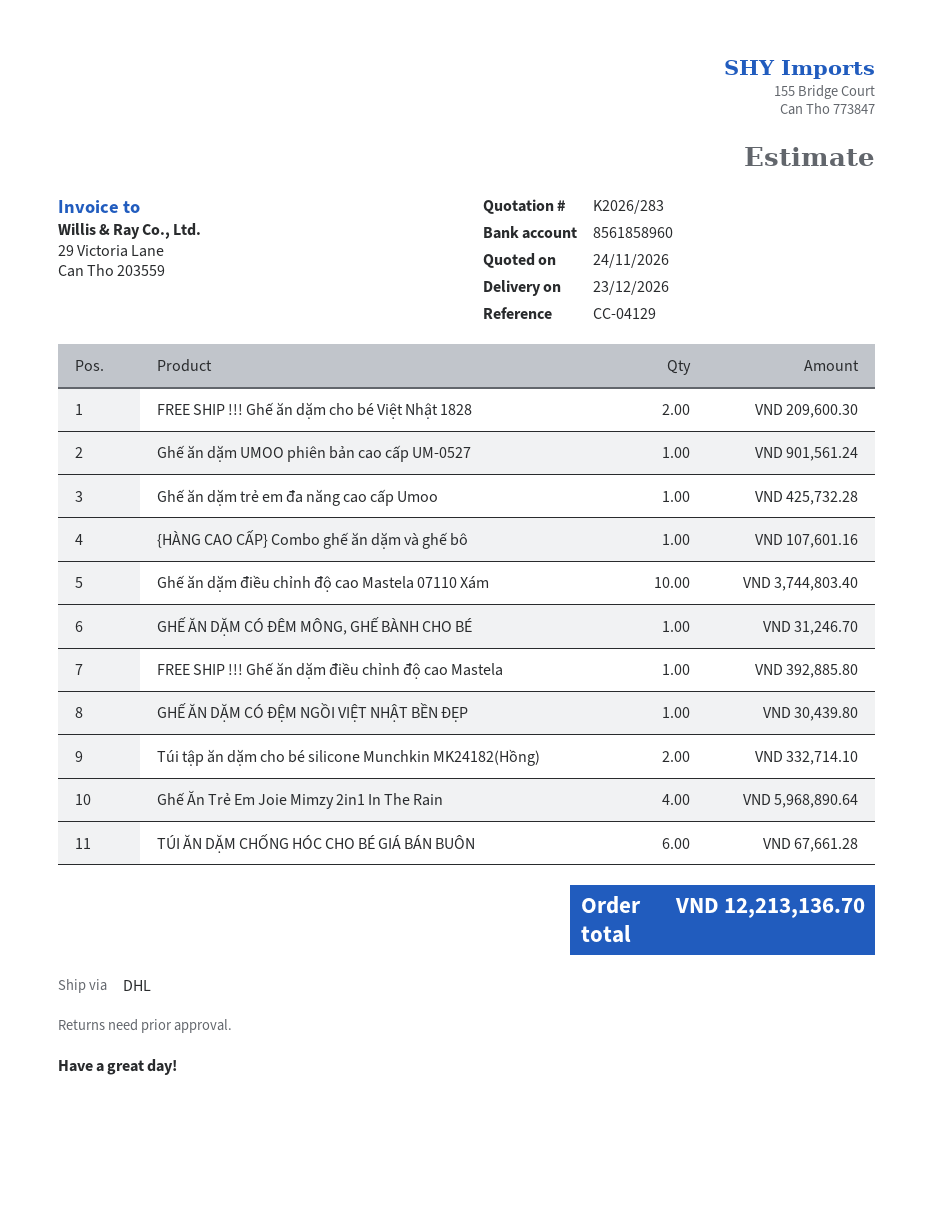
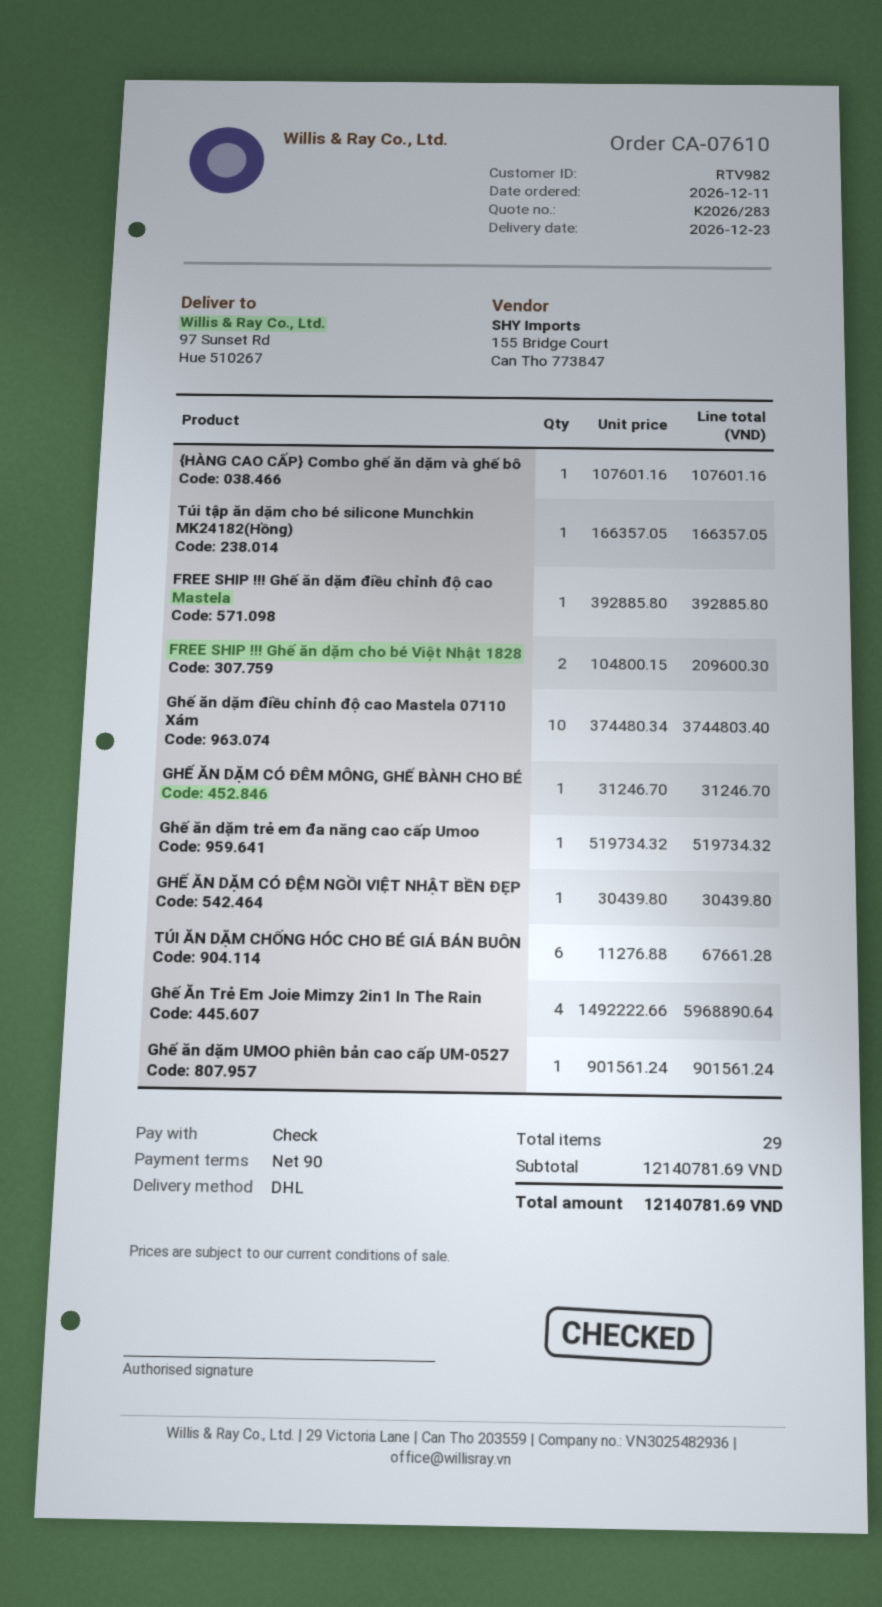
Ghế ăn dặm trẻ em đa năng cao cấp Umoo: 1 for 425732.28 -> 1 for 519734.32
Túi tập ăn dặm cho bé silicone Munchkin MK24182(Hồng): 2 for 332714.10 -> 1 for 166357.05
total: 12213136.70 -> 12140781.69

